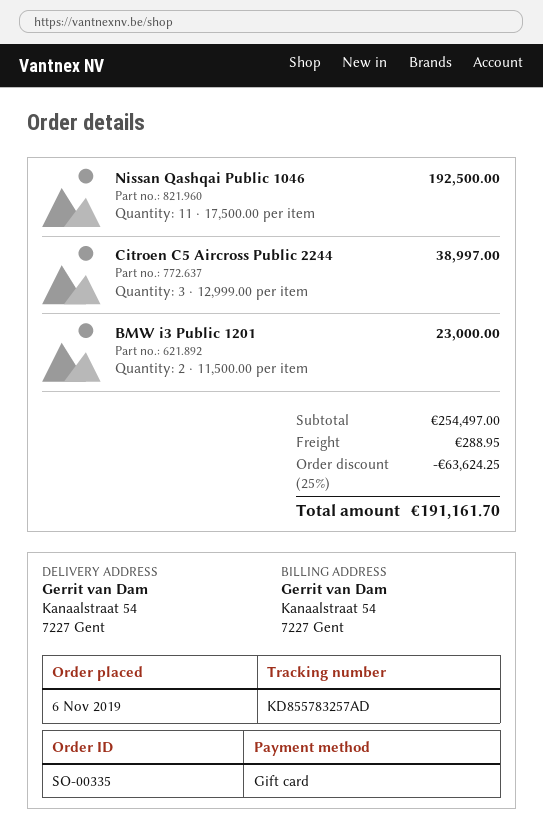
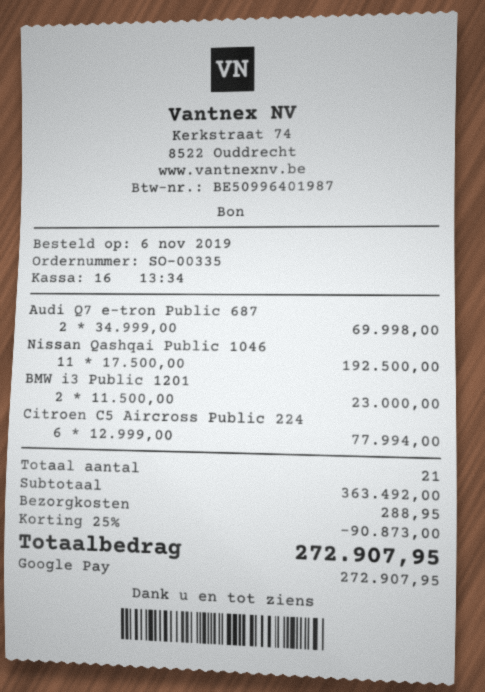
payment method: gift card -> Google Pay
Citroen C5 Aircross Public 2244: 3 x 12999.00 = 38997.00 -> 6 x 12999.00 = 77994.00
Audi Q7 e-tron Public 687: none -> 2 x 34999.00 = 69998.00
subtotal: 254497.00 -> 363492.00
discount: 25% = 63624.25 -> 25% = 90873.00
total: 191161.70 -> 272907.95

